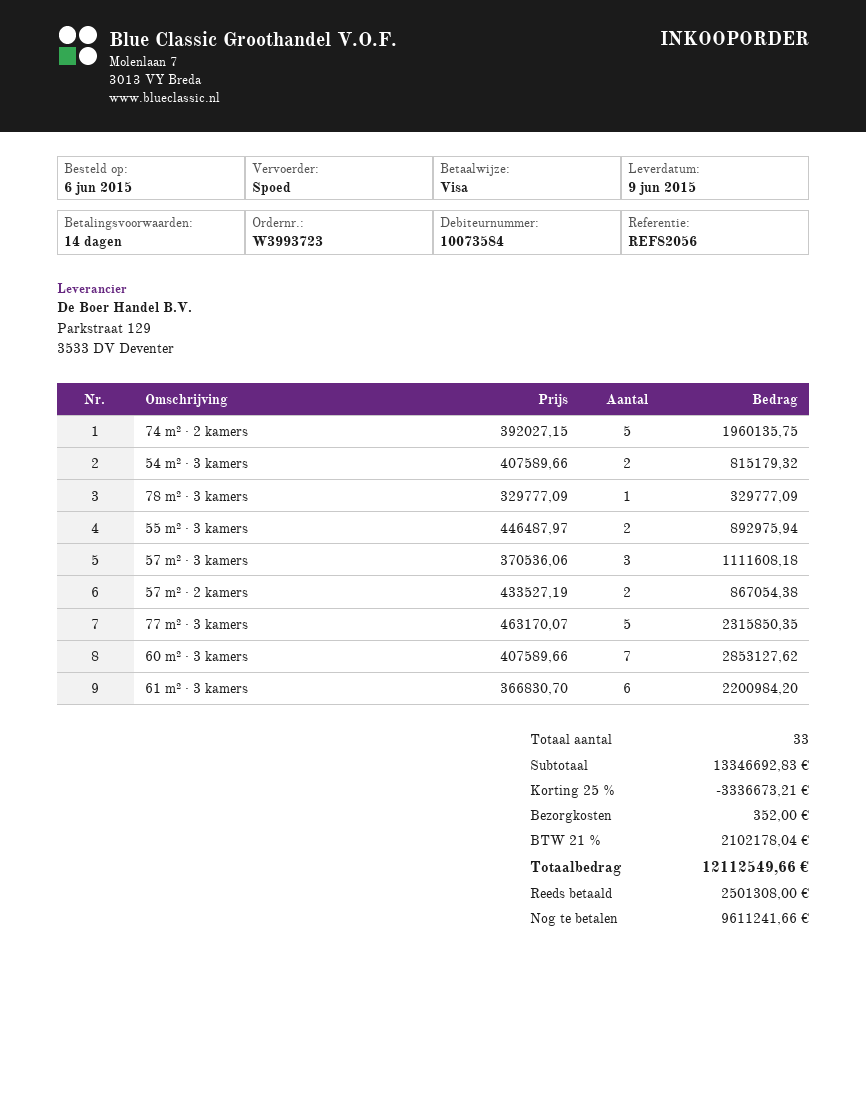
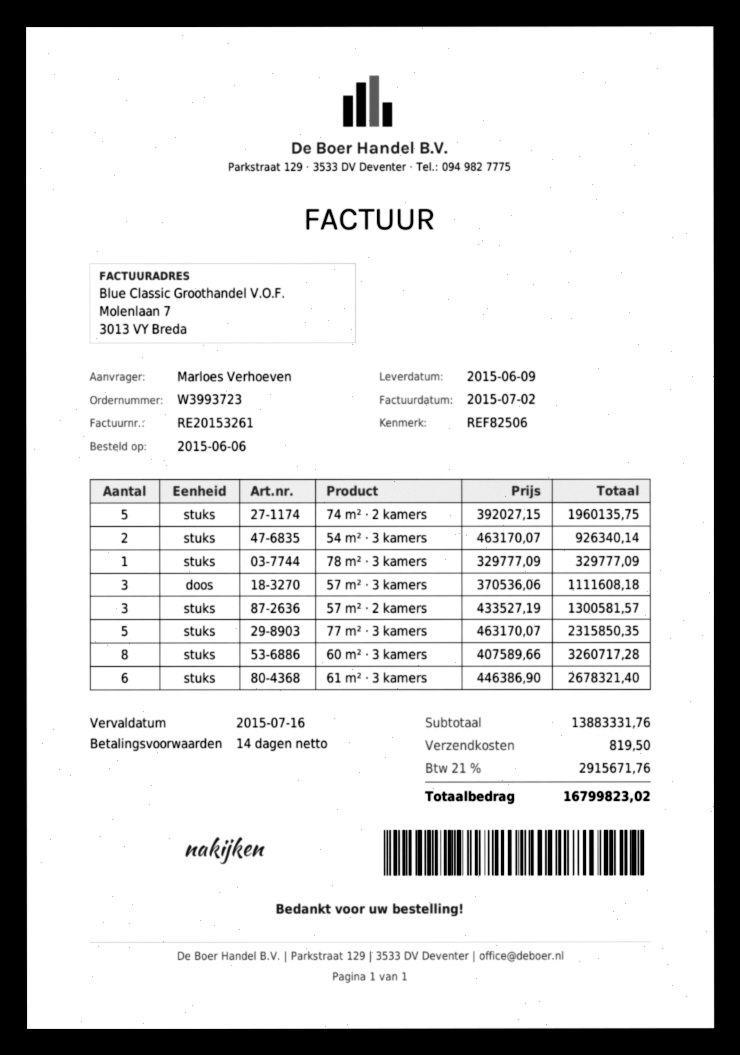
reference: REF82056 -> REF82506
54 m² · 3 kamers: 2 x 407589.66 = 815179.32 -> 2 x 463170.07 = 926340.14
55 m² · 3 kamers: 2 x 446487.97 = 892975.94 -> none
57 m² · 2 kamers: 2 x 433527.19 = 867054.38 -> 3 x 433527.19 = 1300581.57
60 m² · 3 kamers: 7 x 407589.66 = 2853127.62 -> 8 x 407589.66 = 3260717.28
61 m² · 3 kamers: 6 x 366830.70 = 2200984.20 -> 6 x 446386.90 = 2678321.40
subtotal: 13346692.83 -> 13883331.76
discount: 25% = 3336673.21 -> none
shipping: 352.00 -> 819.50
tax: 21% = 2102178.04 -> 21% = 2915671.76
total: 12112549.66 -> 16799823.02

